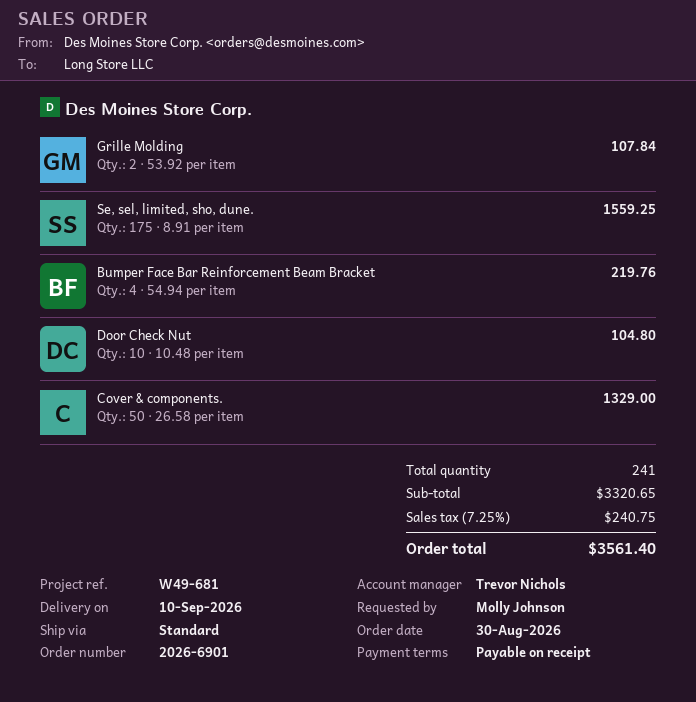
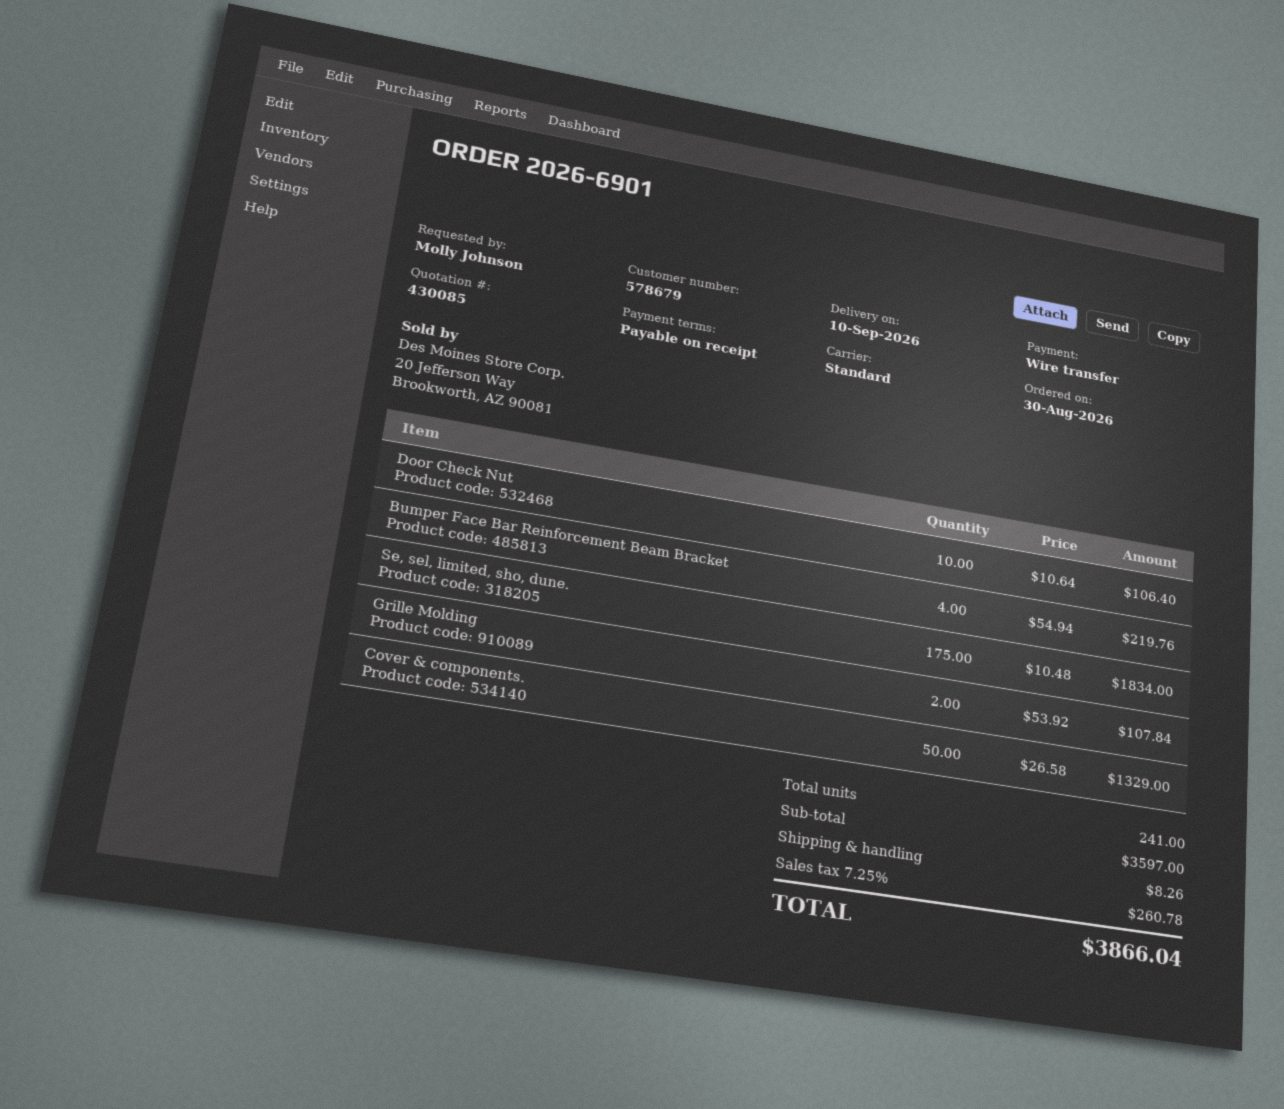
Se, sel, limited, sho, dune.: 175 x 8.91 = 1559.25 -> 175 x 10.48 = 1834.00
Door Check Nut: 10 x 10.48 = 104.80 -> 10 x 10.64 = 106.40
subtotal: 3320.65 -> 3597.00
shipping: none -> 8.26
tax: 7.25% = 240.75 -> 7.25% = 260.78
total: 3561.40 -> 3866.04

